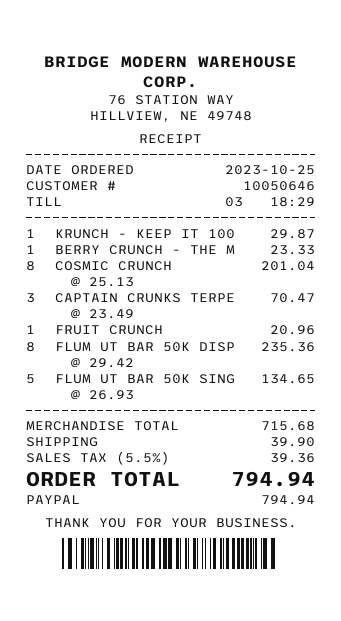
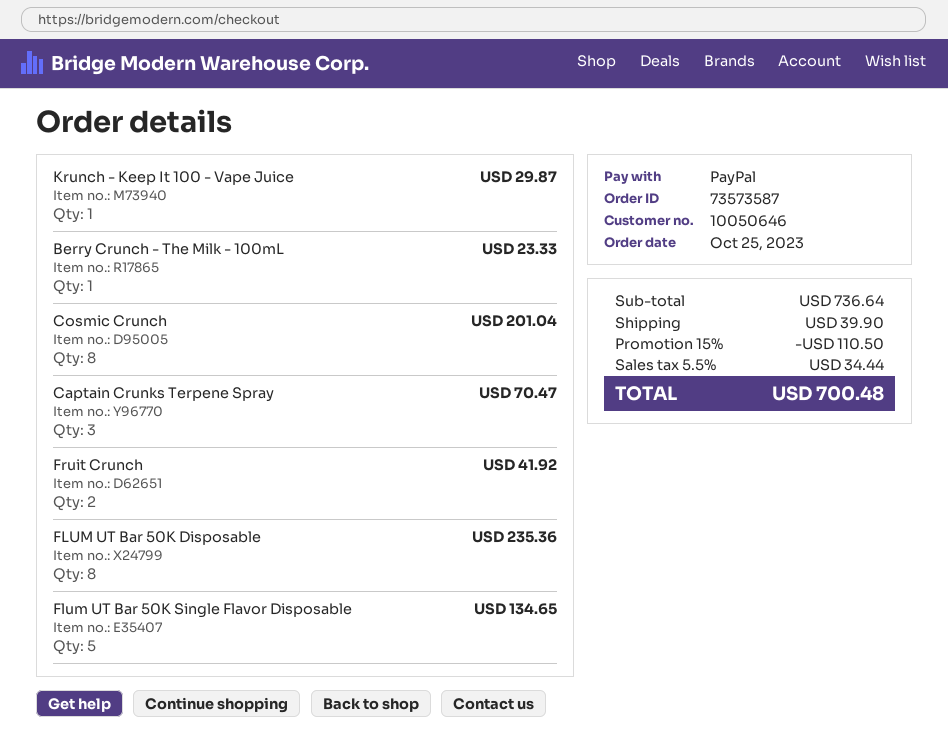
FRUIT CRUNCH: 1 for 20.96 -> 2 for 41.92
subtotal: 715.68 -> 736.64
discount: none -> 15% = 110.50
tax: 5.5% = 39.36 -> 5.5% = 34.44
total: 794.94 -> 700.48

